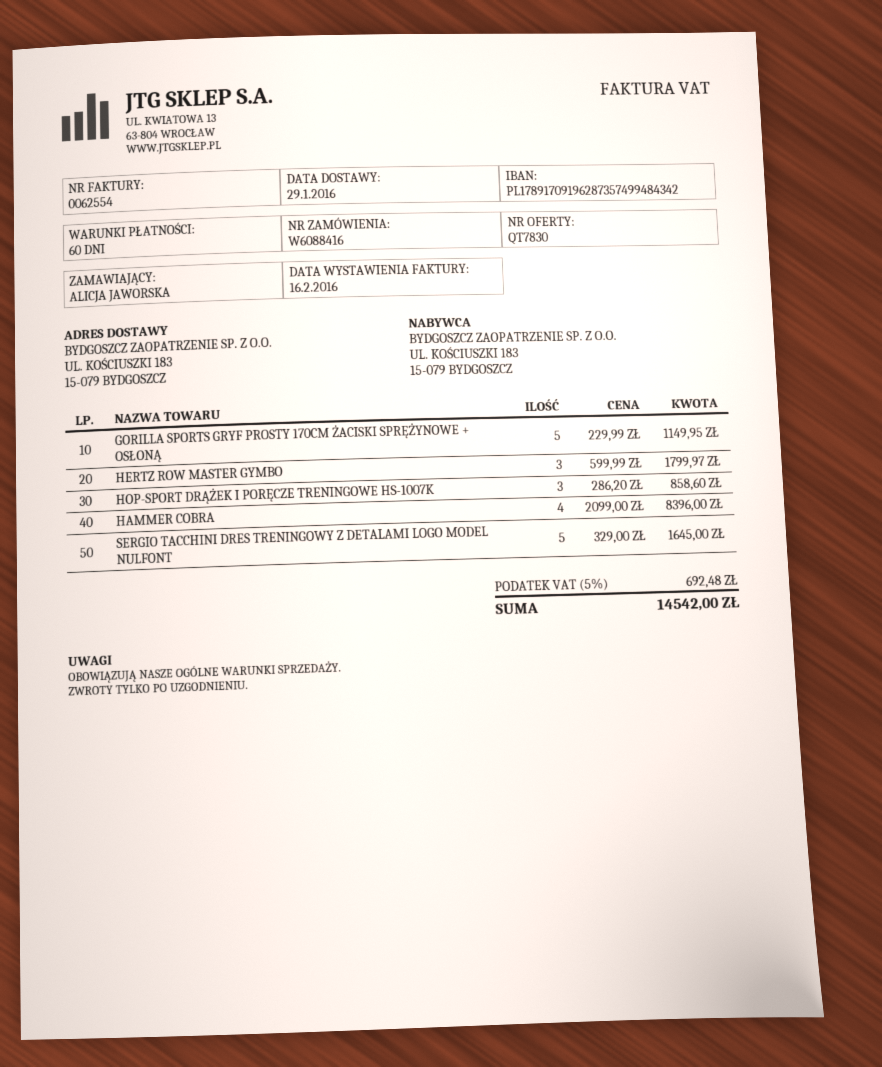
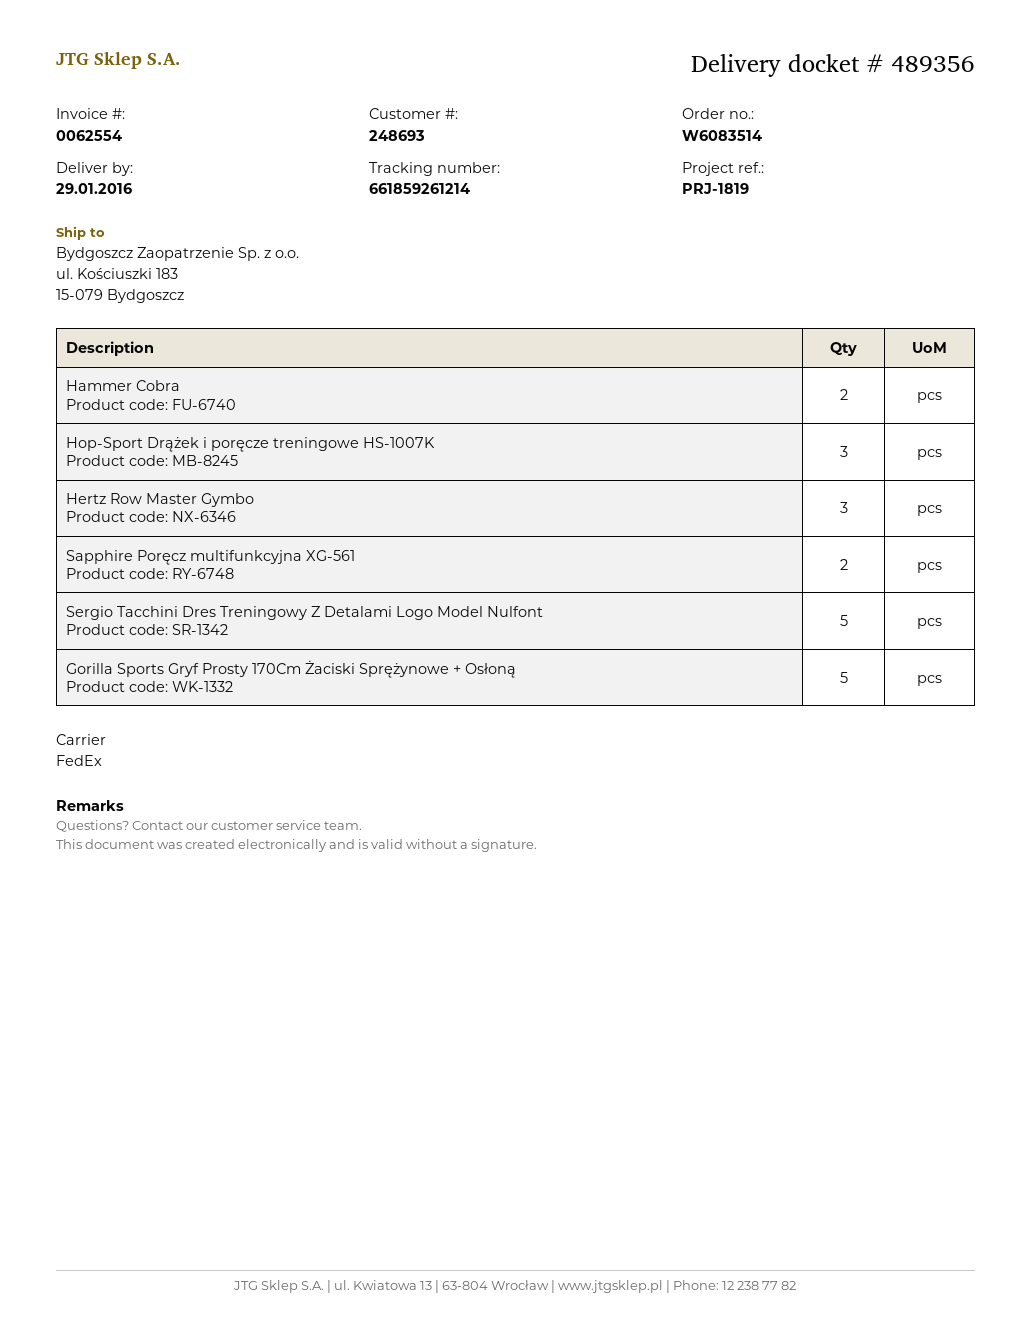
order number: W6088416 -> W6083514
HAMMER COBRA: 4 -> 2
Sapphire Poręcz multifunkcyjna XG-561: none -> 2

